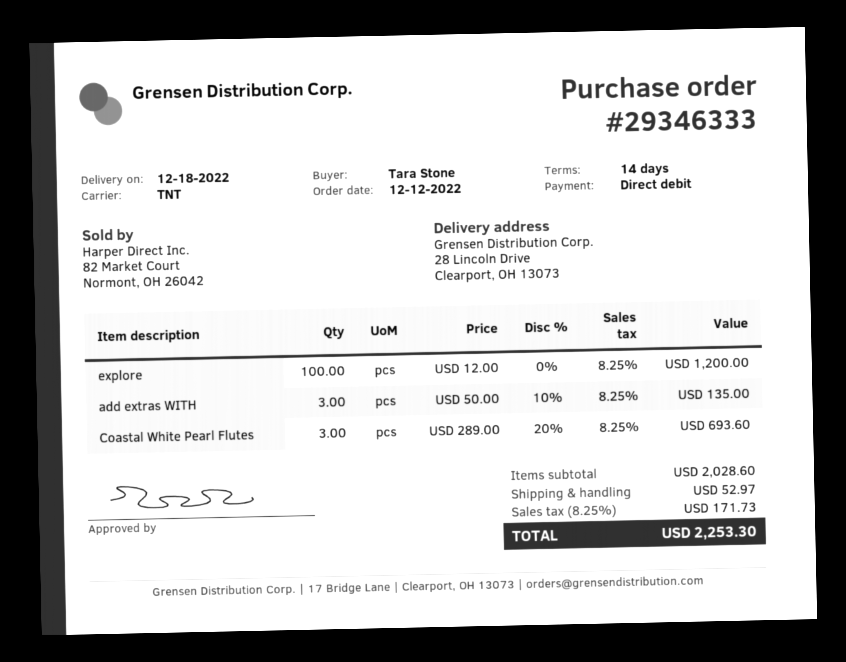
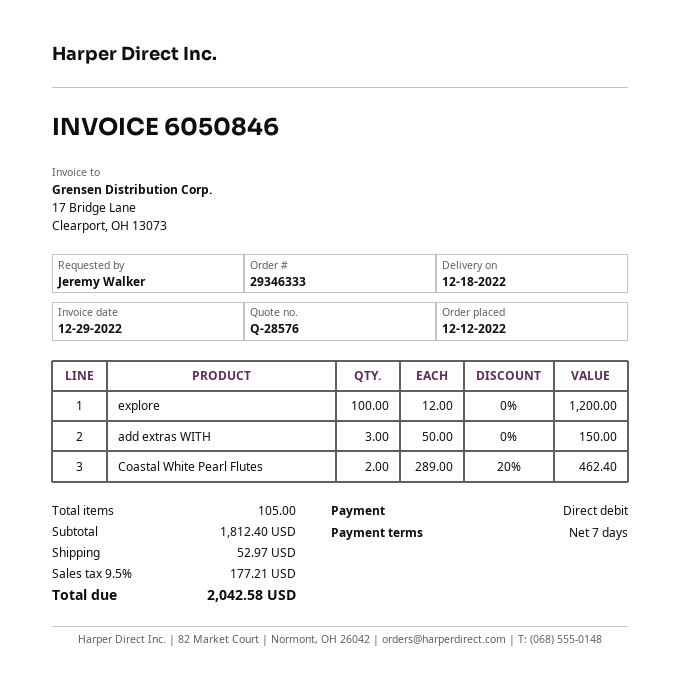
payment terms: 14 days -> 7 days
ordered by: Tara Stone -> Jeremy Walker
add extras WITH: 3 x 50.00 - 10% = 135.00 -> 3 x 50.00 = 150.00
Coastal White Pearl Flutes: 3 x 289.00 - 20% = 693.60 -> 2 x 289.00 - 20% = 462.40
subtotal: 2028.60 -> 1812.40
tax: 8.25% = 171.73 -> 9.5% = 177.21
total: 2253.30 -> 2042.58

